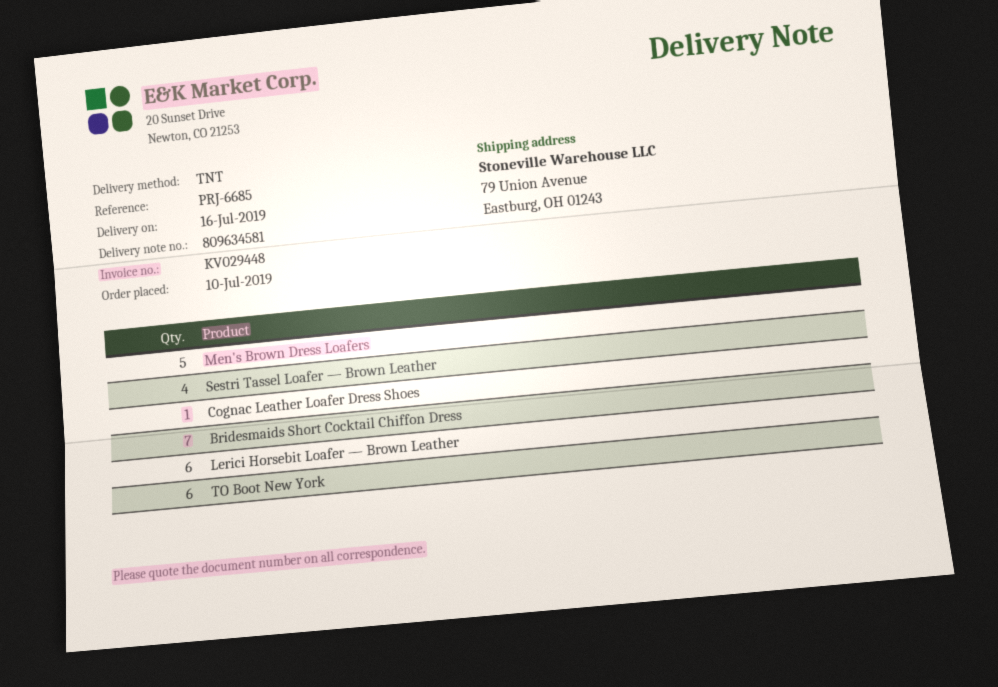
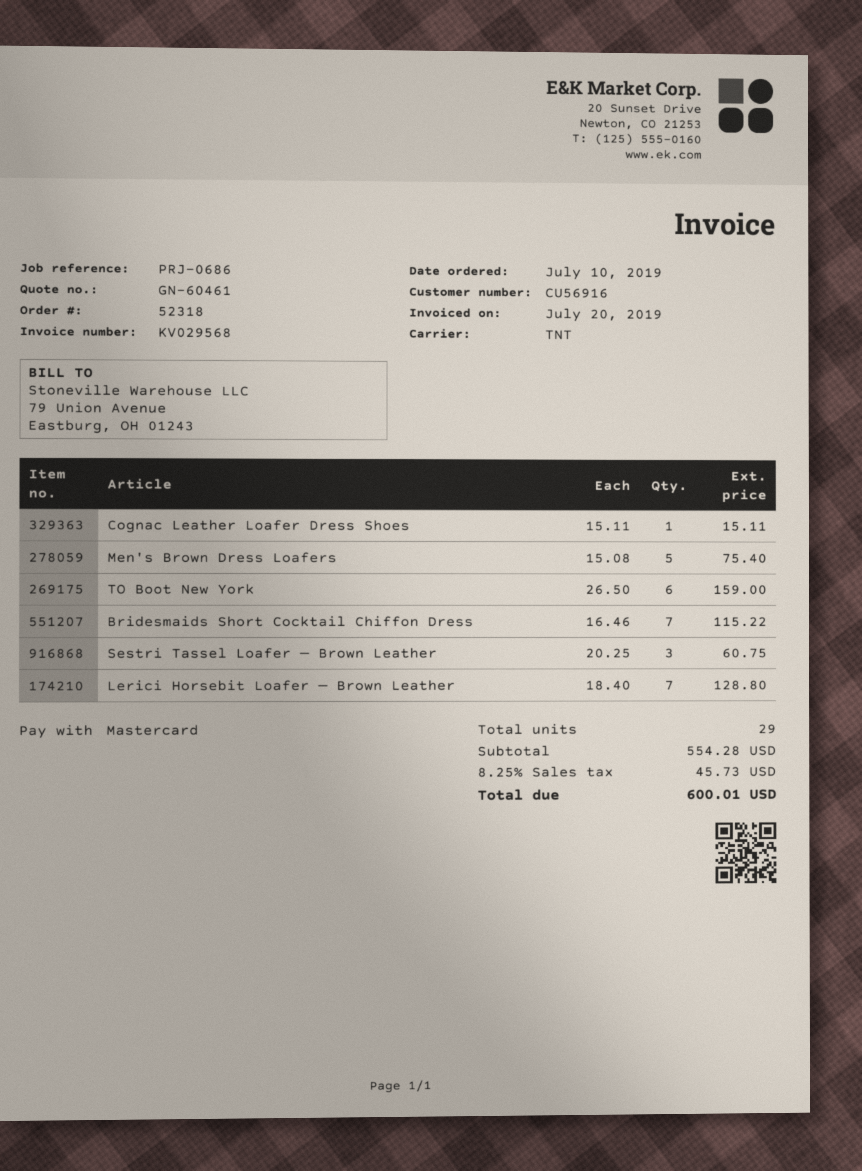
invoice number: KV029448 -> KV029568
reference: PRJ-6685 -> PRJ-0686
Sestri Tassel Loafer — Brown Leather: 4 -> 3
Lerici Horsebit Loafer — Brown Leather: 6 -> 7

